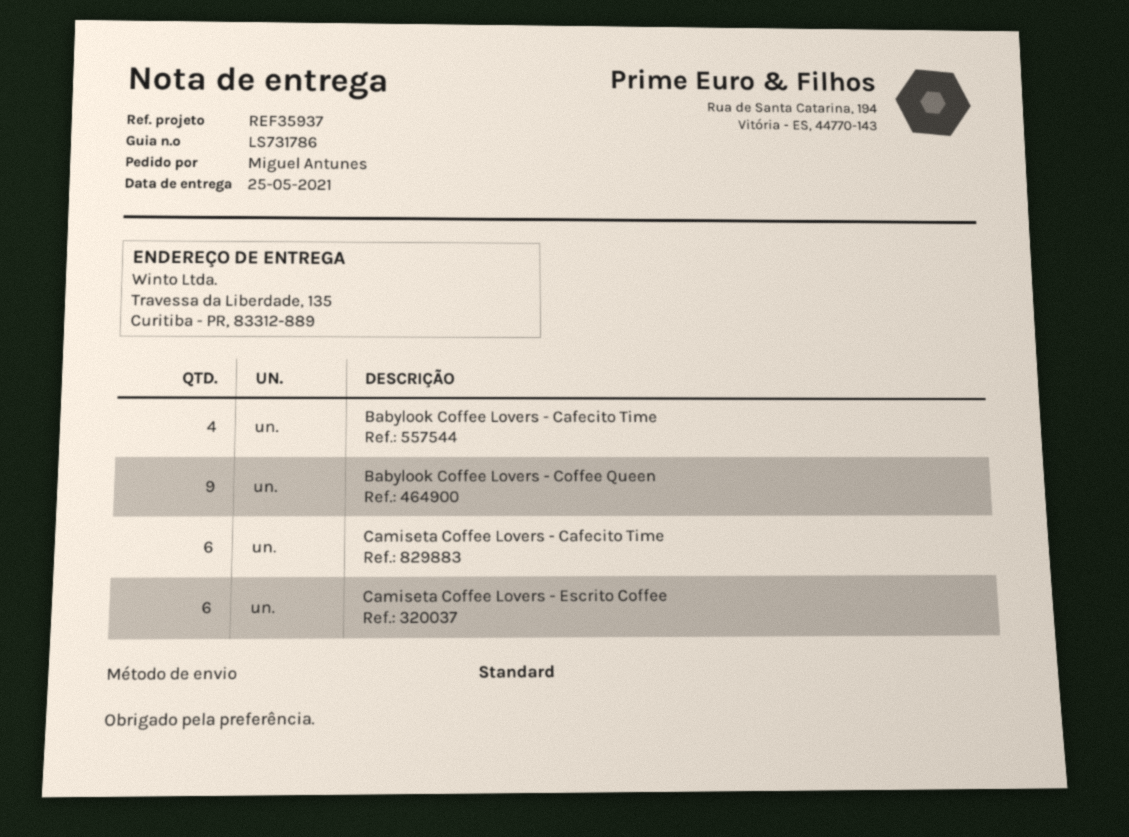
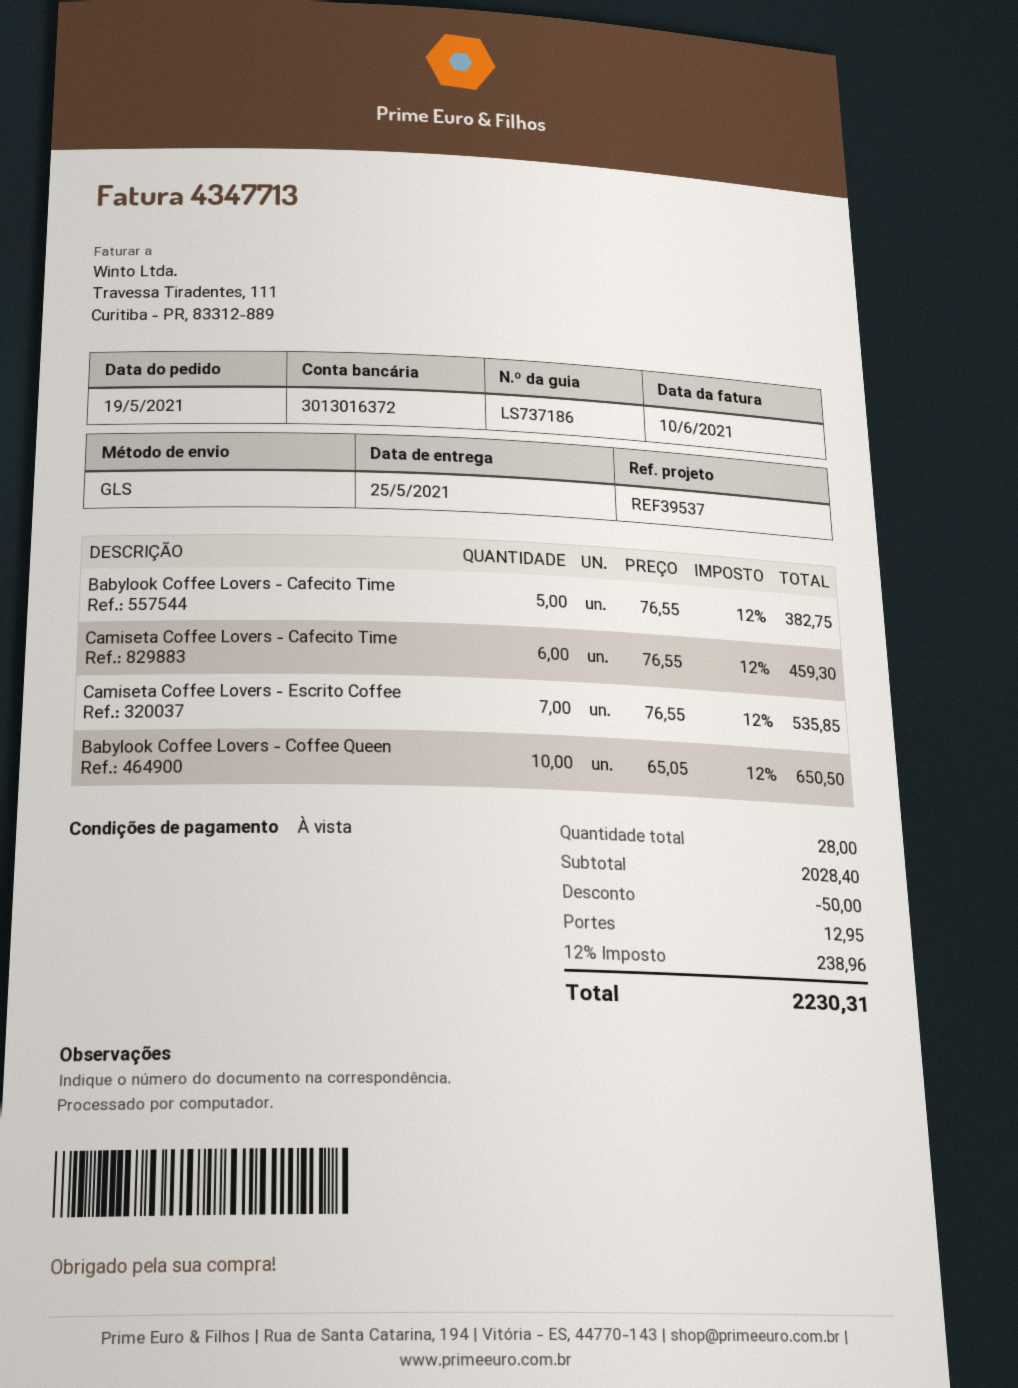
delivery note number: LS731786 -> LS737186
reference: REF35937 -> REF39537
shipping method: standard -> GLS
Babylook Coffee Lovers - Cafecito Time: 4 -> 5
Babylook Coffee Lovers - Coffee Queen: 9 -> 10
Camiseta Coffee Lovers - Escrito Coffee: 6 -> 7

